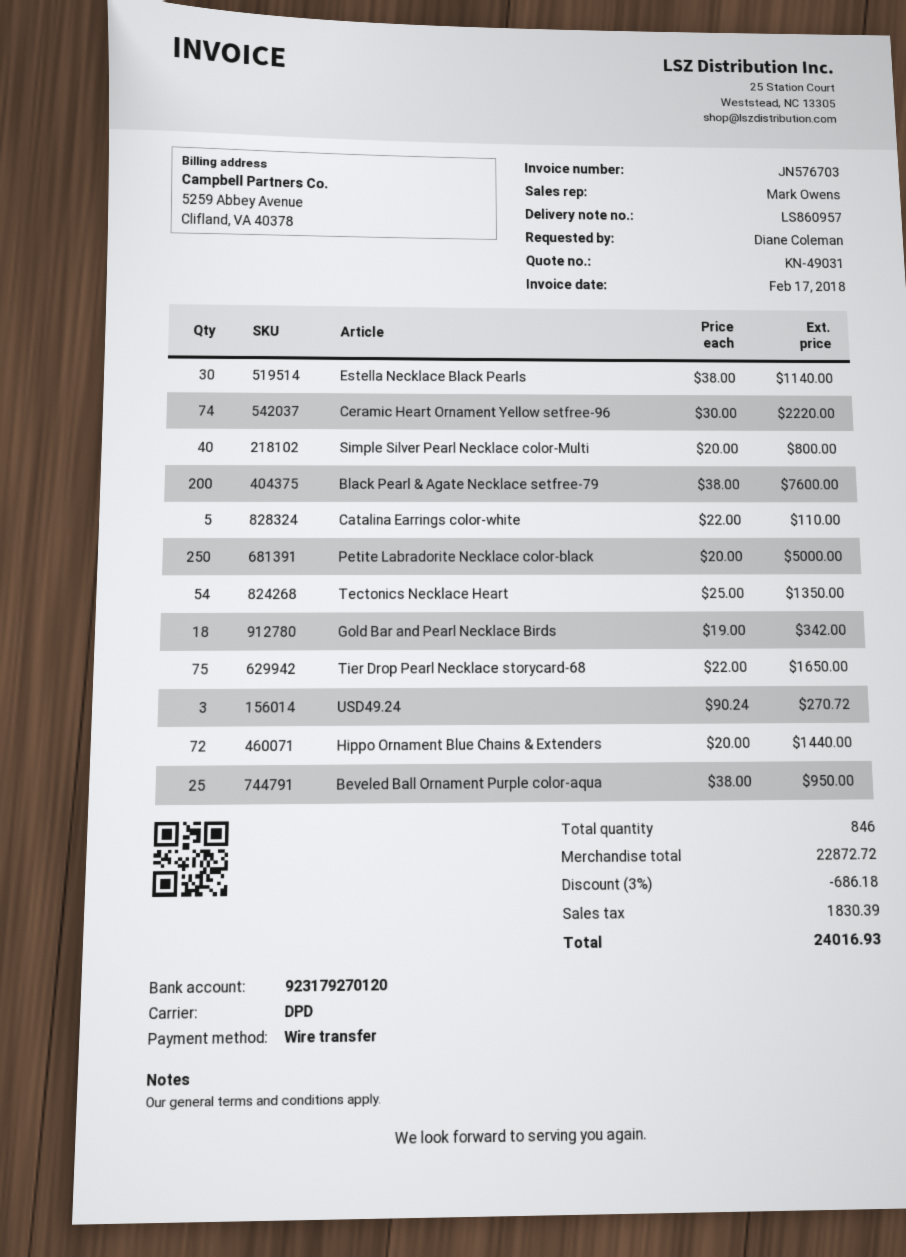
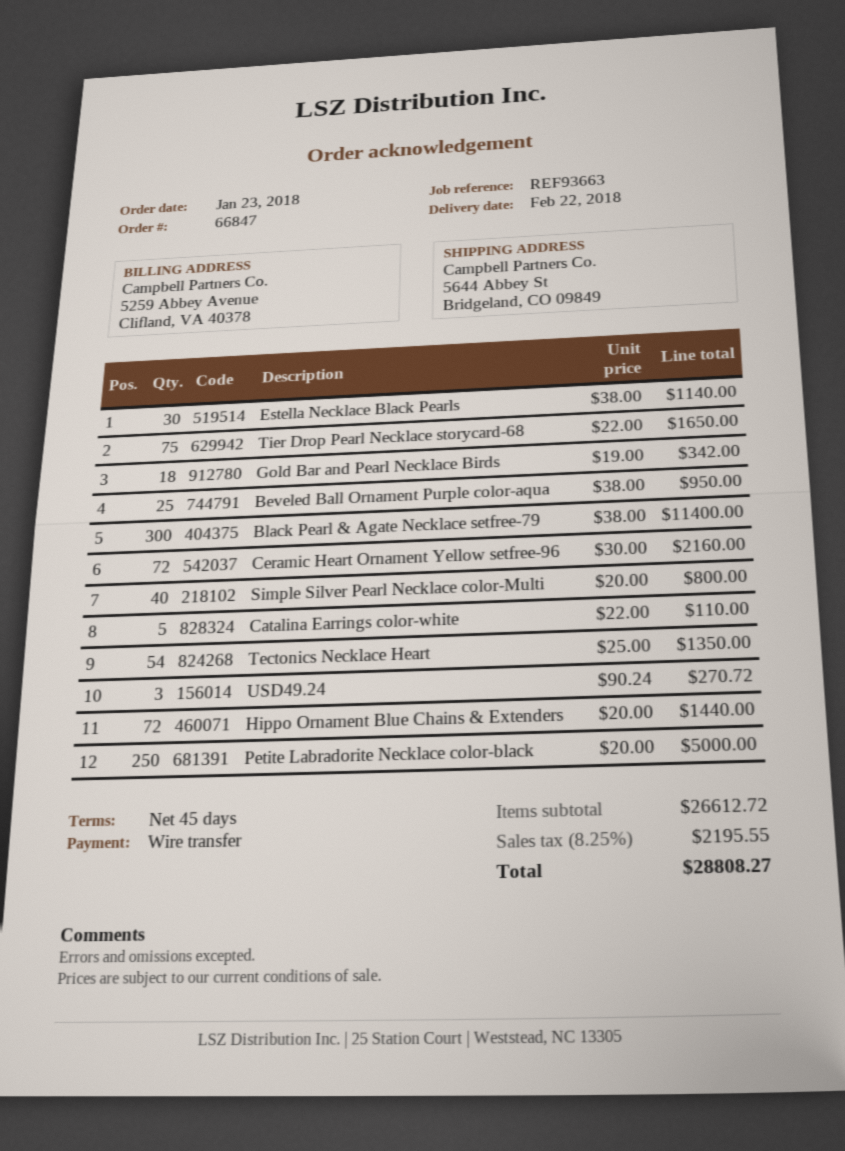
Ceramic Heart Ornament Yellow setfree-96: 74 x 30.00 = 2220.00 -> 72 x 30.00 = 2160.00
Black Pearl & Agate Necklace setfree-79: 200 x 38.00 = 7600.00 -> 300 x 38.00 = 11400.00
subtotal: 22872.72 -> 26612.72
discount: 3% = 686.18 -> none
tax: 1830.39 -> 2195.55
total: 24016.93 -> 28808.27

